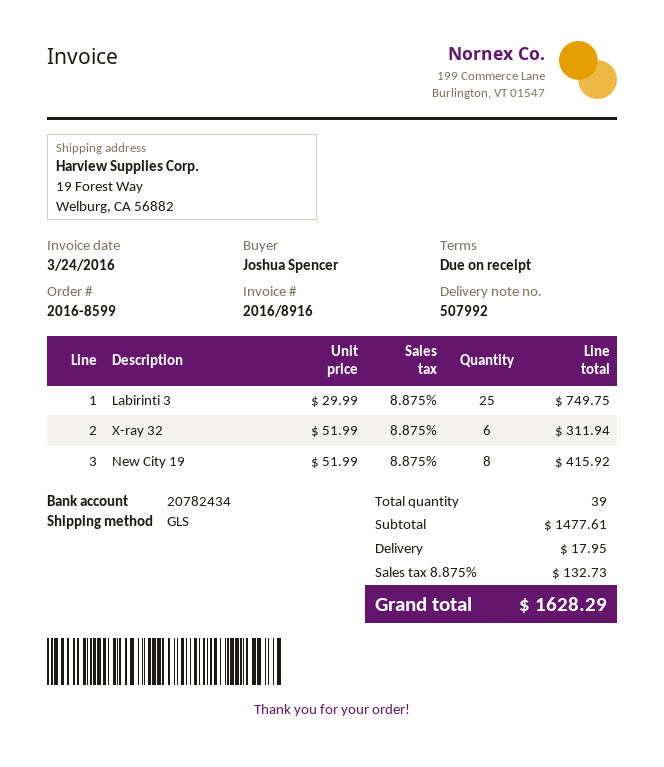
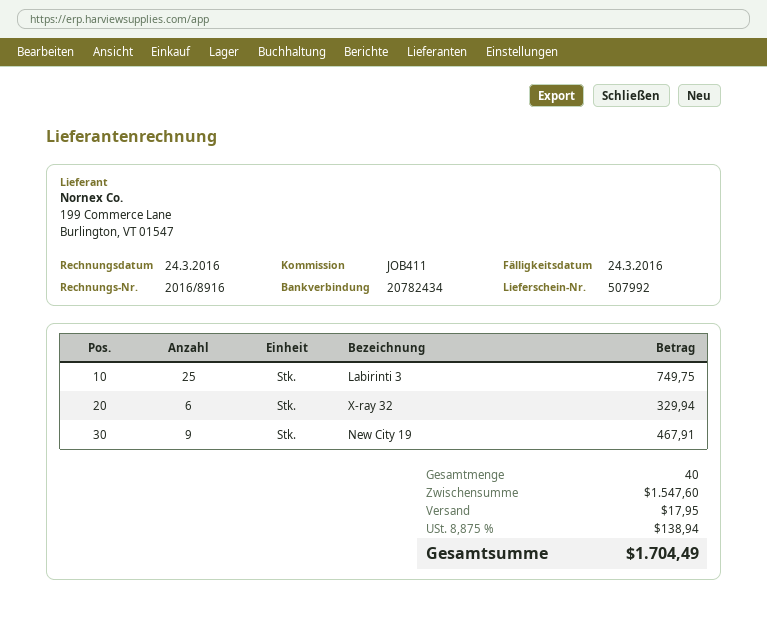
X-ray 32: 6 for 311.94 -> 6 for 329.94
New City 19: 8 for 415.92 -> 9 for 467.91
total quantity: 39 -> 40
subtotal: 1477.61 -> 1547.60
tax: 8.875% = 132.73 -> 8.875% = 138.94
total: 1628.29 -> 1704.49

